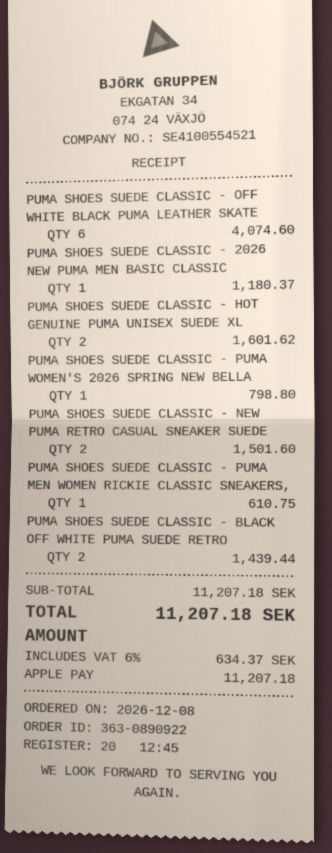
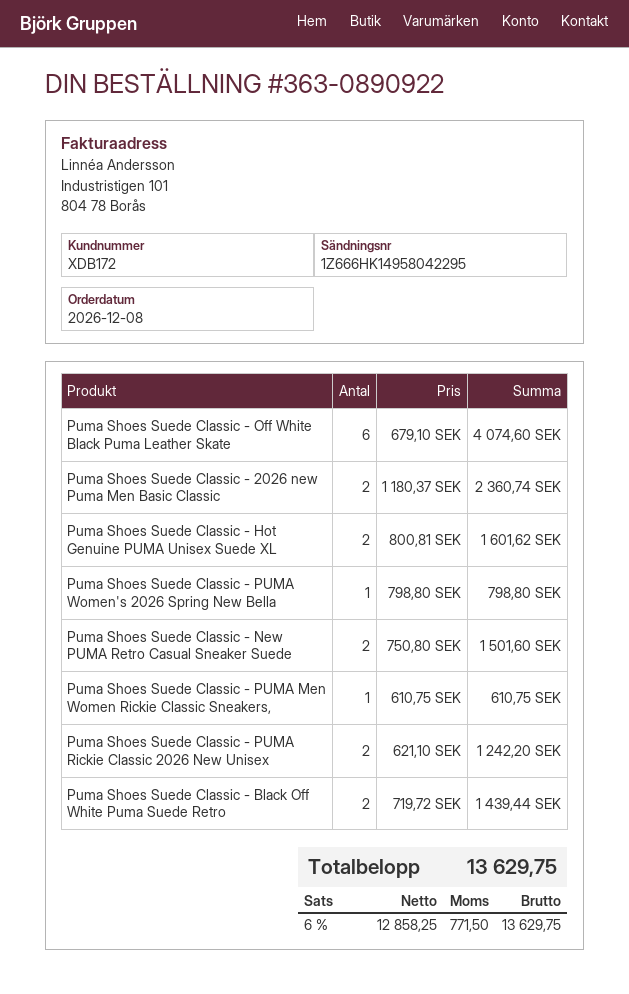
PUMA SHOES SUEDE CLASSIC - 2026 NEW PUMA MEN BASIC CLASSIC: 1 for 1180.37 -> 2 for 2360.74
Puma Shoes Suede Classic - PUMA Rickie Classic 2026 New Unisex: none -> 2 for 1242.20
tax: 6% = 634.37 -> 6% = 771.50
total: 11207.18 -> 13629.75

